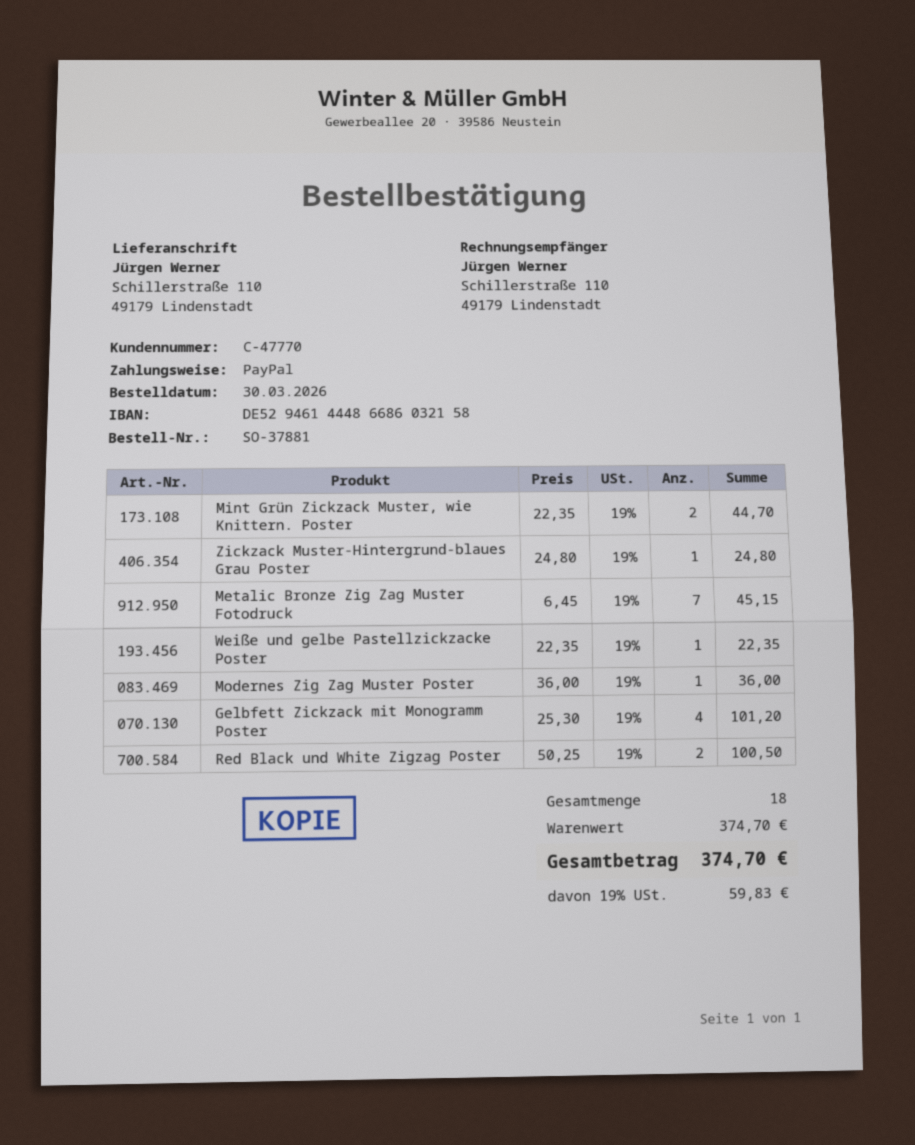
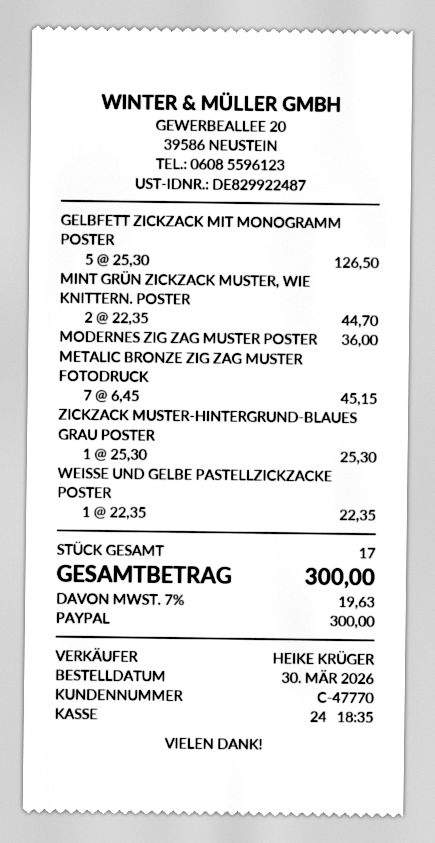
Zickzack Muster-Hintergrund-blaues Grau Poster: 1 x 24.80 = 24.80 -> 1 x 25.30 = 25.30
Gelbfett Zickzack mit Monogramm Poster: 4 x 25.30 = 101.20 -> 5 x 25.30 = 126.50
Red Black und White Zigzag Poster: 2 x 50.25 = 100.50 -> none
total quantity: 18 -> 17
tax: 19% = 59.83 -> 7% = 19.63
total: 374.70 -> 300.00

